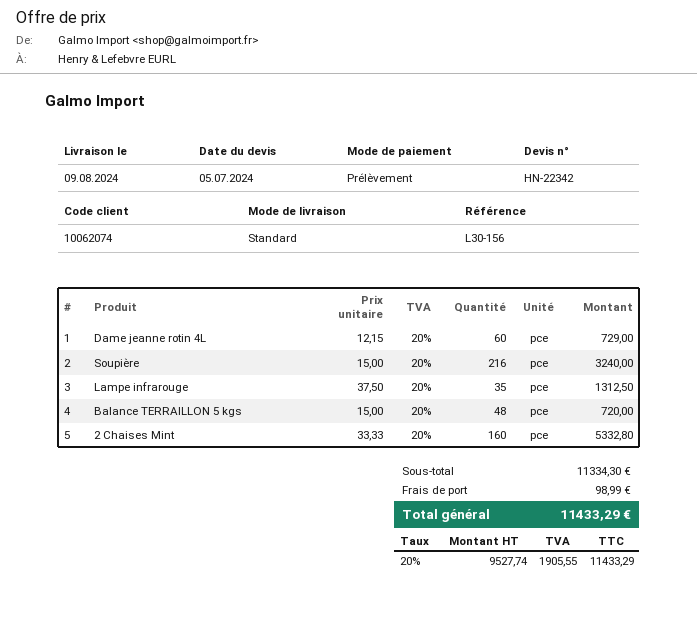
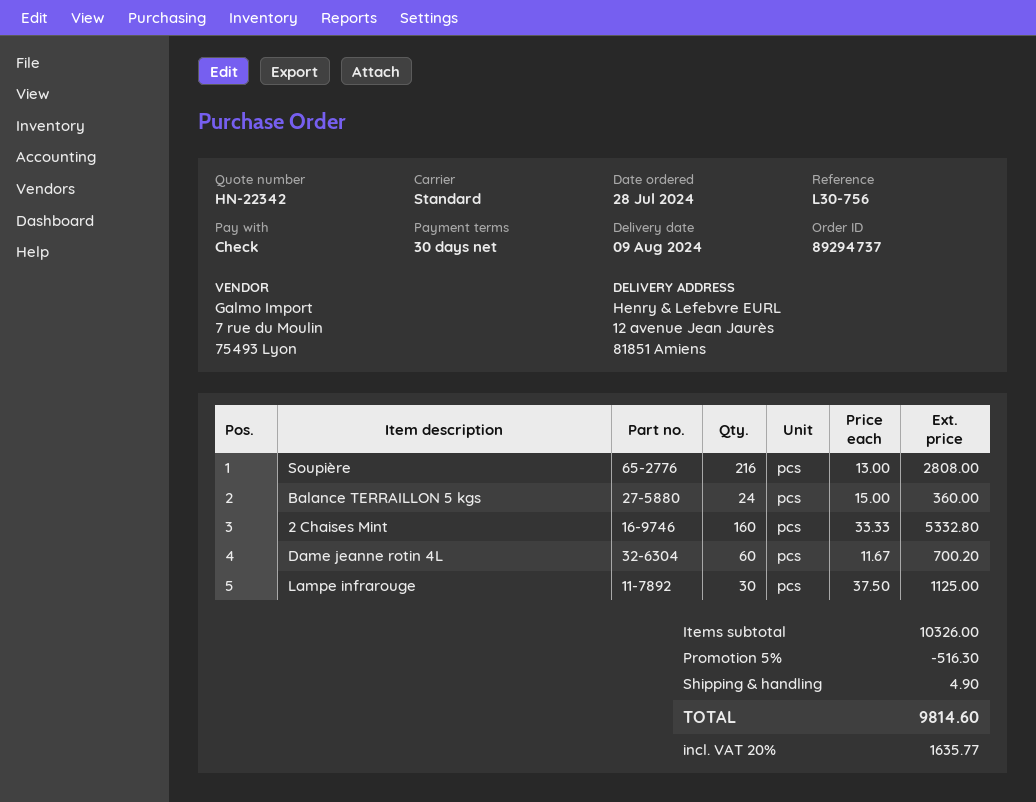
reference: L30-156 -> L30-756
payment method: direct debit -> cheque
Dame jeanne rotin 4L: 60 x 12.15 = 729.00 -> 60 x 11.67 = 700.20
Soupière: 216 x 15.00 = 3240.00 -> 216 x 13.00 = 2808.00
Lampe infrarouge: 35 x 37.50 = 1312.50 -> 30 x 37.50 = 1125.00
Balance TERRAILLON 5 kgs: 48 x 15.00 = 720.00 -> 24 x 15.00 = 360.00
subtotal: 11334.30 -> 10326.00
discount: none -> 5% = 516.30
shipping: 98.99 -> 4.90
tax: 20% = 1905.55 -> 20% = 1635.77
total: 11433.29 -> 9814.60

